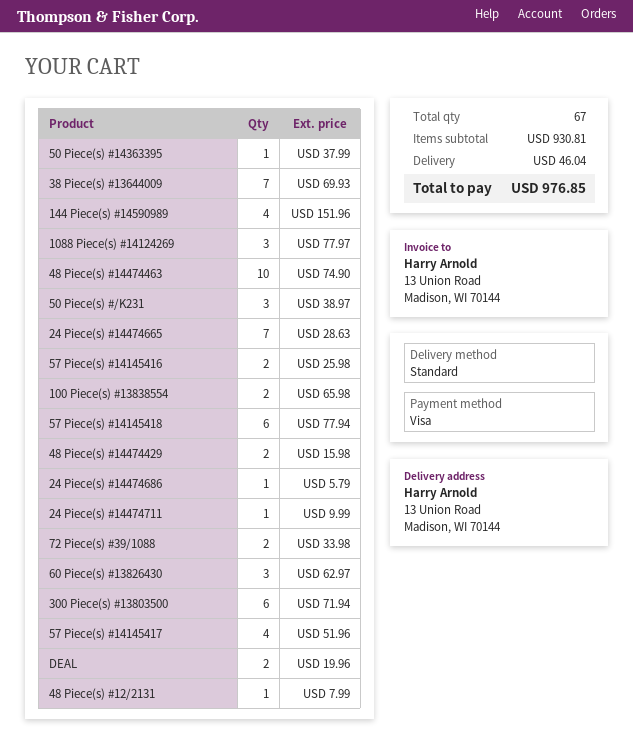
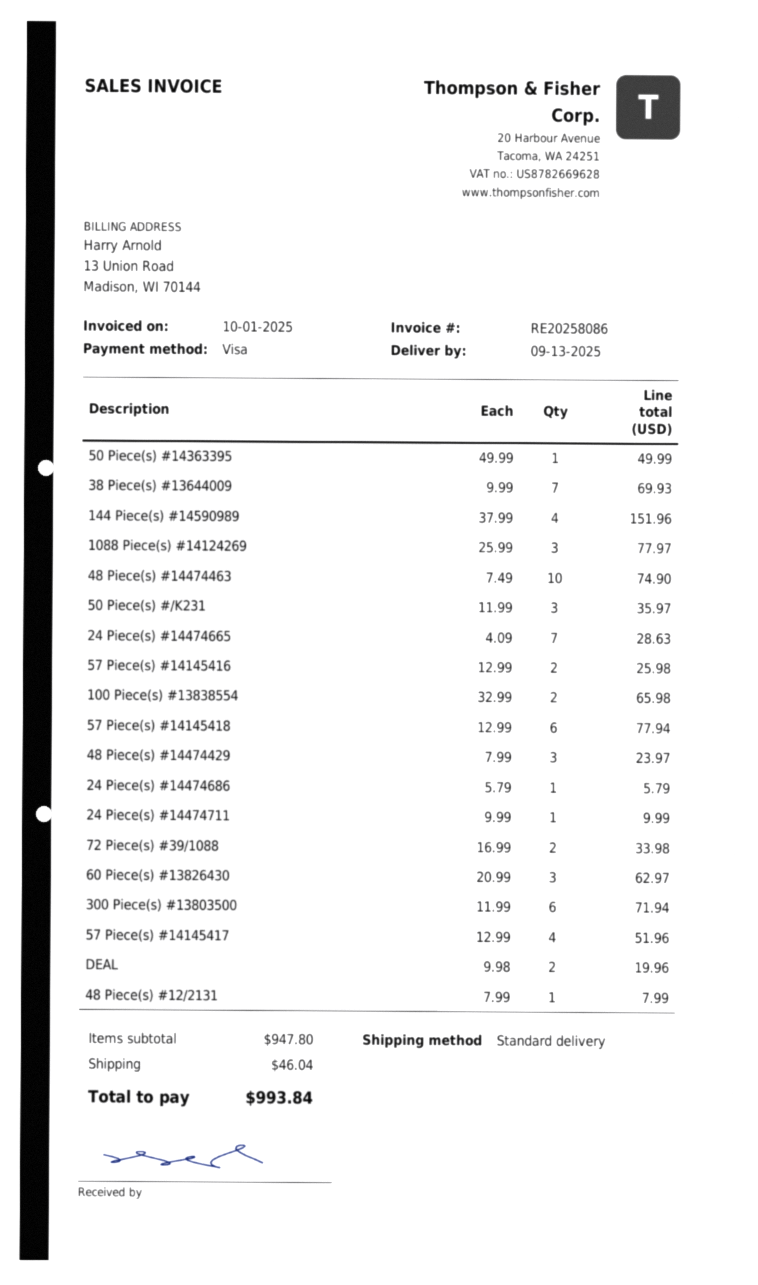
50 Piece(s) #14363395: 1 for 37.99 -> 1 for 49.99
50 Piece(s) #/K231: 3 for 38.97 -> 3 for 35.97
48 Piece(s) #14474429: 2 for 15.98 -> 3 for 23.97
subtotal: 930.81 -> 947.80
total: 976.85 -> 993.84

